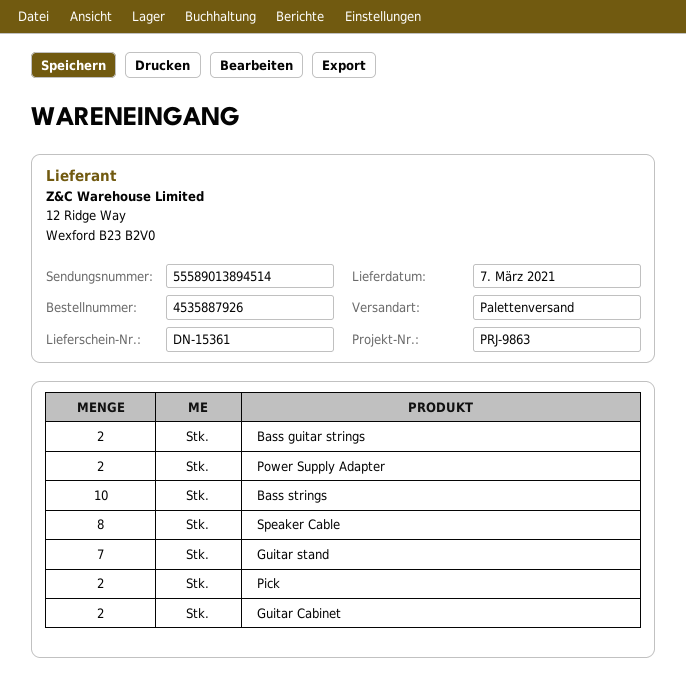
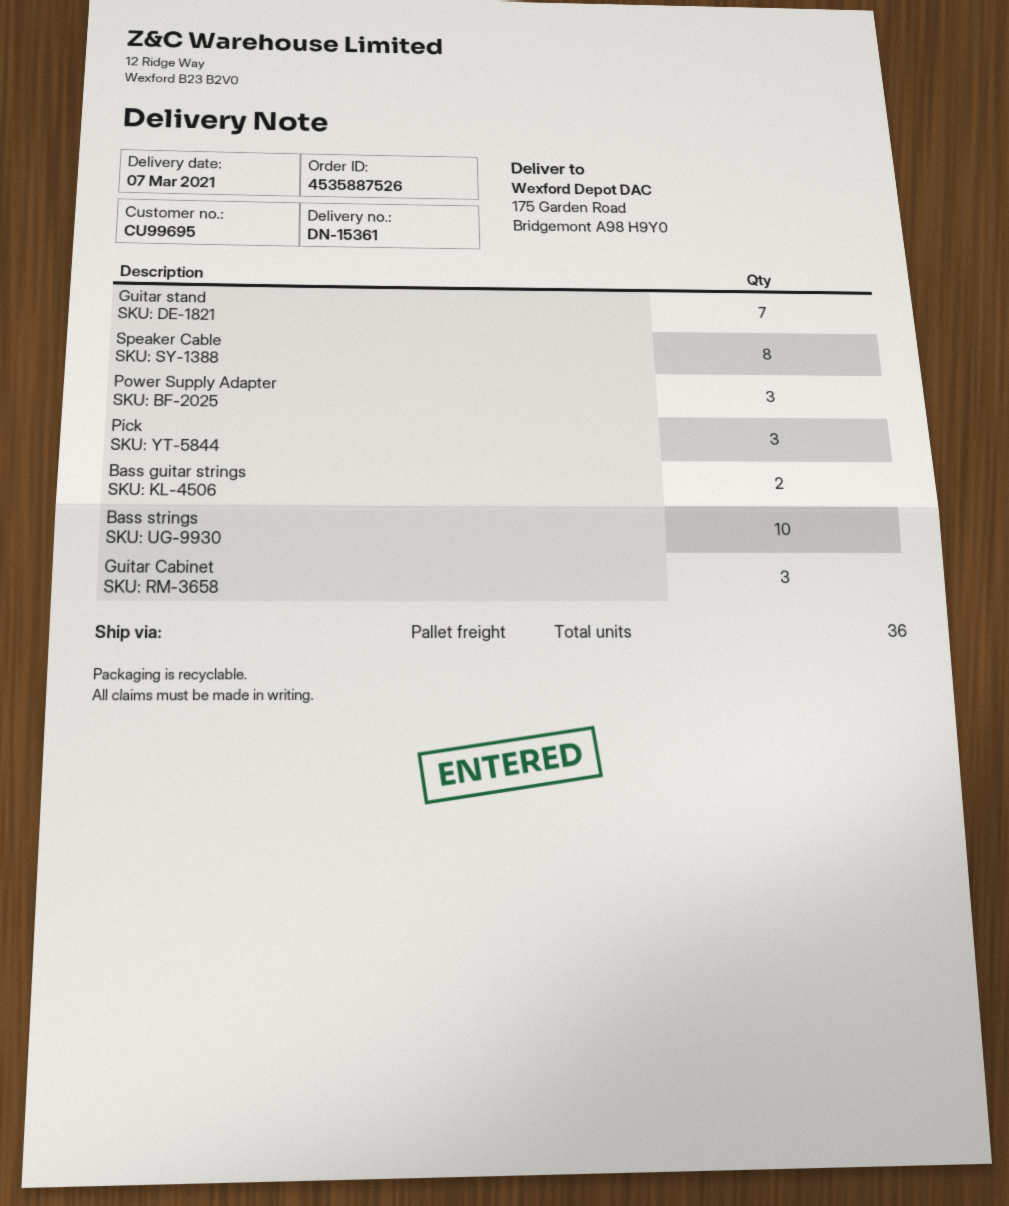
order number: 4535887926 -> 4535887526
Power Supply Adapter: 2 -> 3
Pick: 2 -> 3
Guitar Cabinet: 2 -> 3

